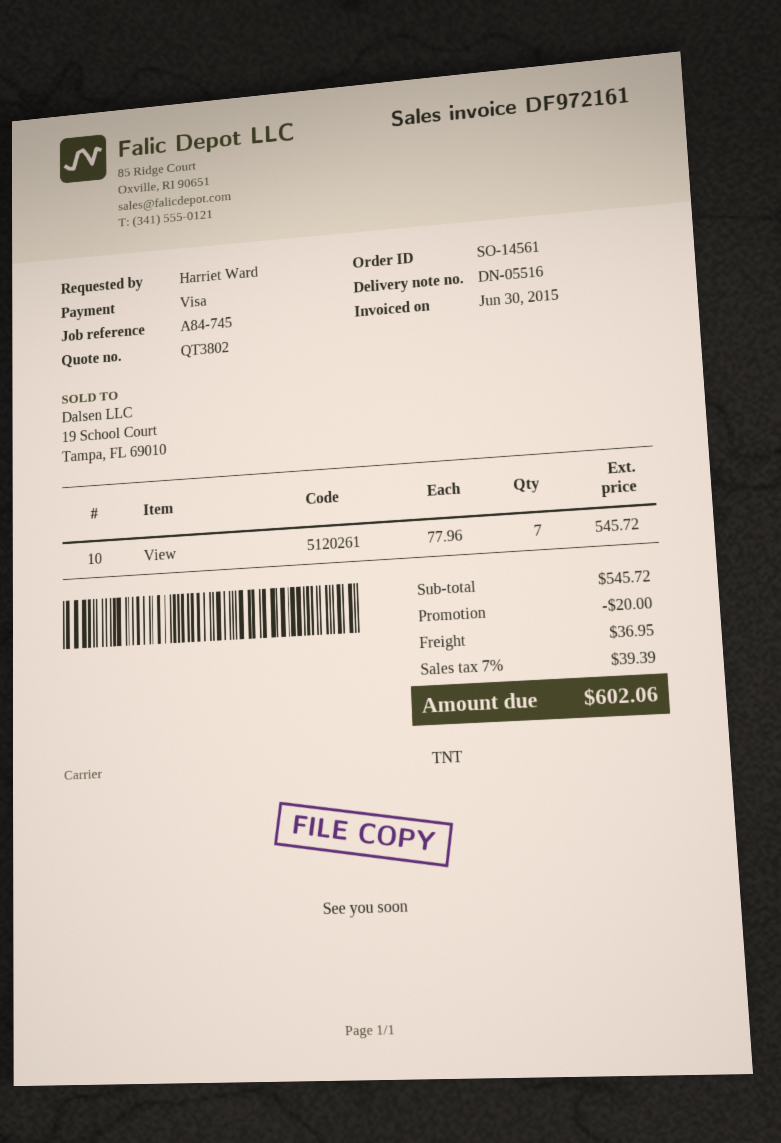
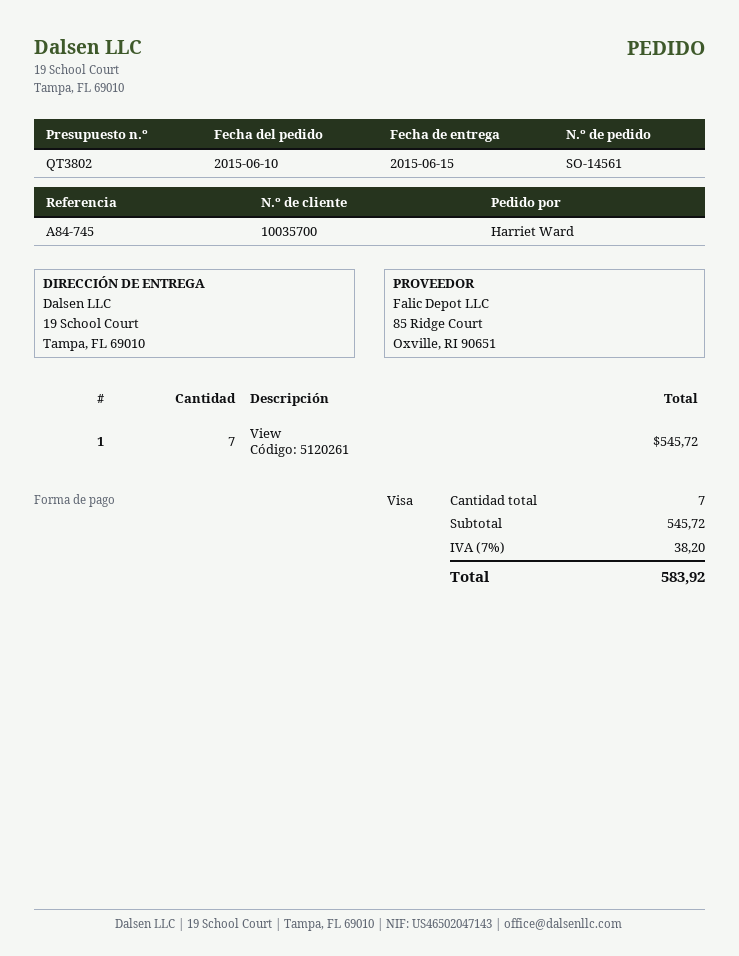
discount: 20.00 -> none
shipping: 36.95 -> none
tax: 7% = 39.39 -> 7% = 38.20
total: 602.06 -> 583.92

